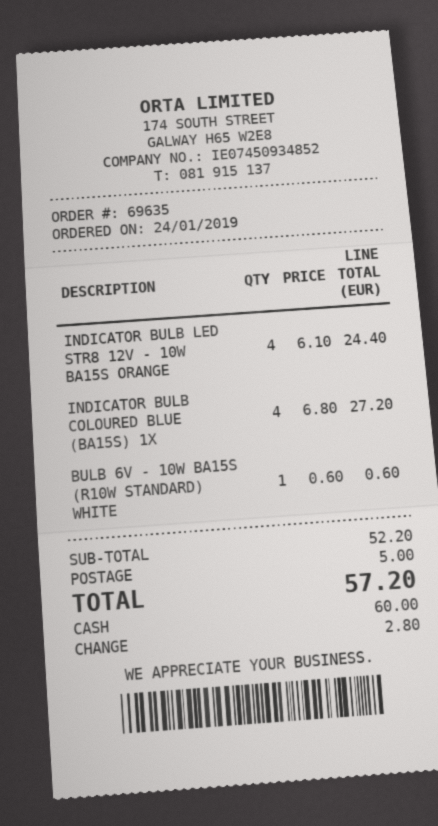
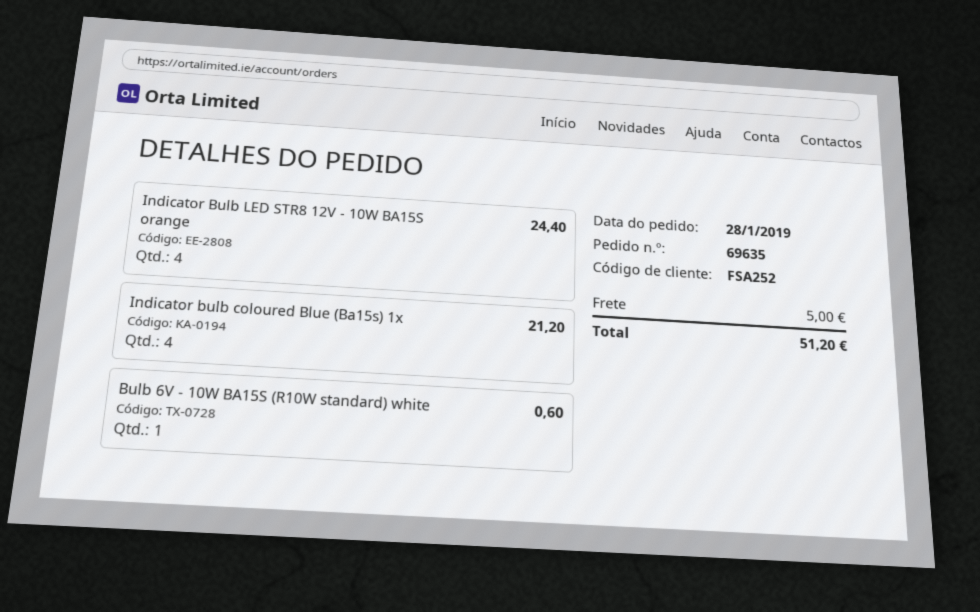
order date: 2019-01-24 -> 2019-01-28
INDICATOR BULB COLOURED BLUE (BA15S) 1X: 4 for 27.20 -> 4 for 21.20
total: 57.20 -> 51.20

